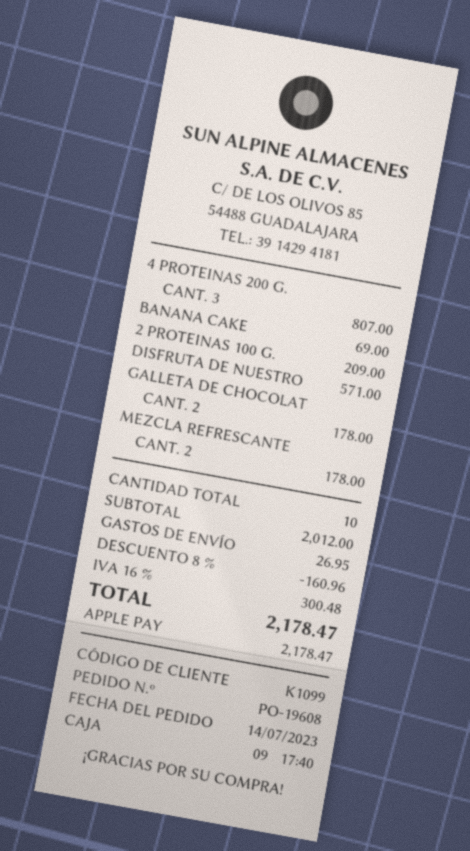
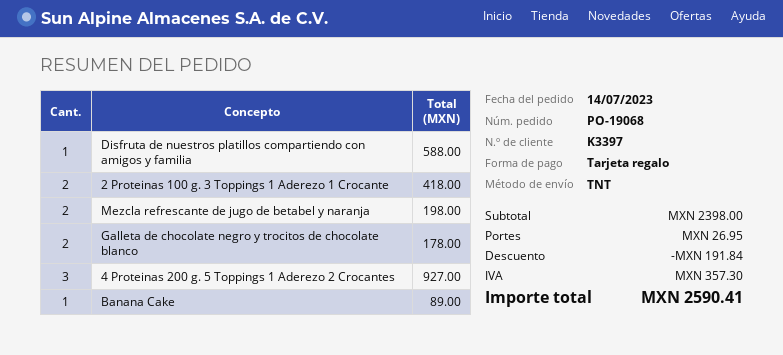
order number: PO-19608 -> PO-19068
customer number: K1099 -> K3397
payment method: Apple Pay -> gift card
4 PROTEINAS 200 G.: 3 for 807.00 -> 3 for 927.00
BANANA CAKE: 1 for 69.00 -> 1 for 89.00
2 PROTEINAS 100 G.: 1 for 209.00 -> 2 for 418.00
DISFRUTA DE NUESTRO: 1 for 571.00 -> 1 for 588.00
MEZCLA REFRESCANTE: 2 for 178.00 -> 2 for 198.00
subtotal: 2012.00 -> 2398.00
discount: 160.96 -> 191.84
tax: 300.48 -> 357.30
total: 2178.47 -> 2590.41

